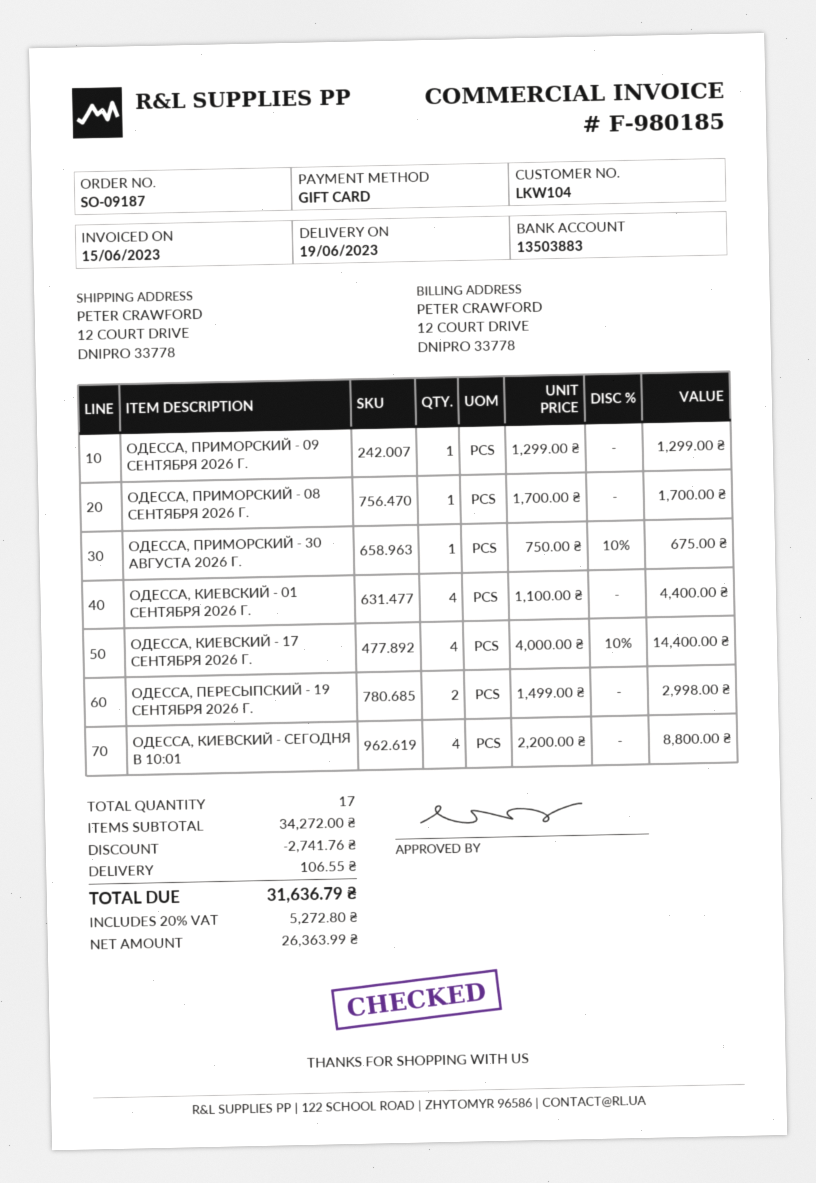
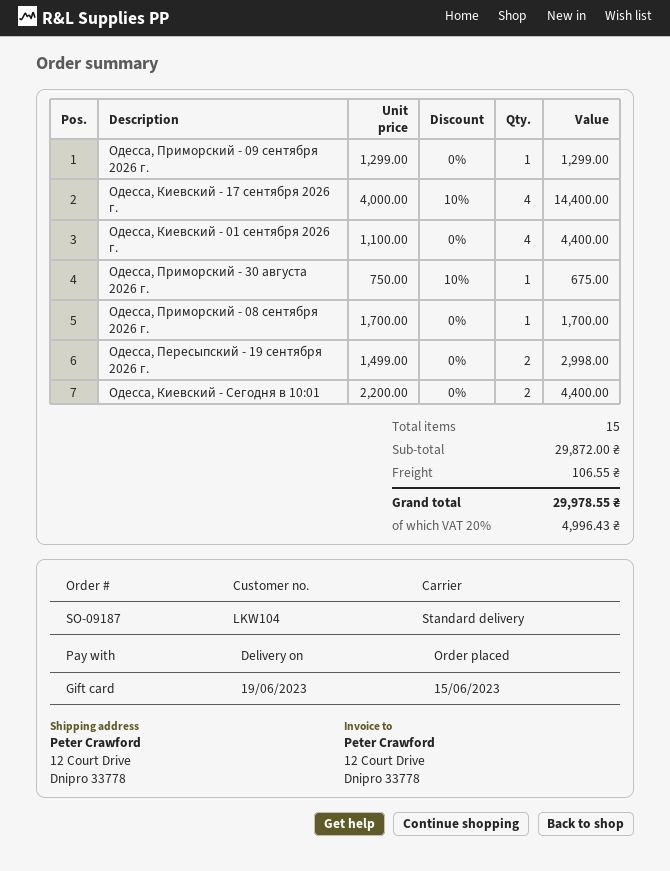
ОДЕССА, КИЕВСКИЙ - СЕГОДНЯ В 10:01: 4 x 2200.00 = 8800.00 -> 2 x 2200.00 = 4400.00
total quantity: 17 -> 15
subtotal: 34272.00 -> 29872.00
discount: 2741.76 -> none
tax: 20% = 5272.80 -> 20% = 4996.43
total: 31636.79 -> 29978.55

